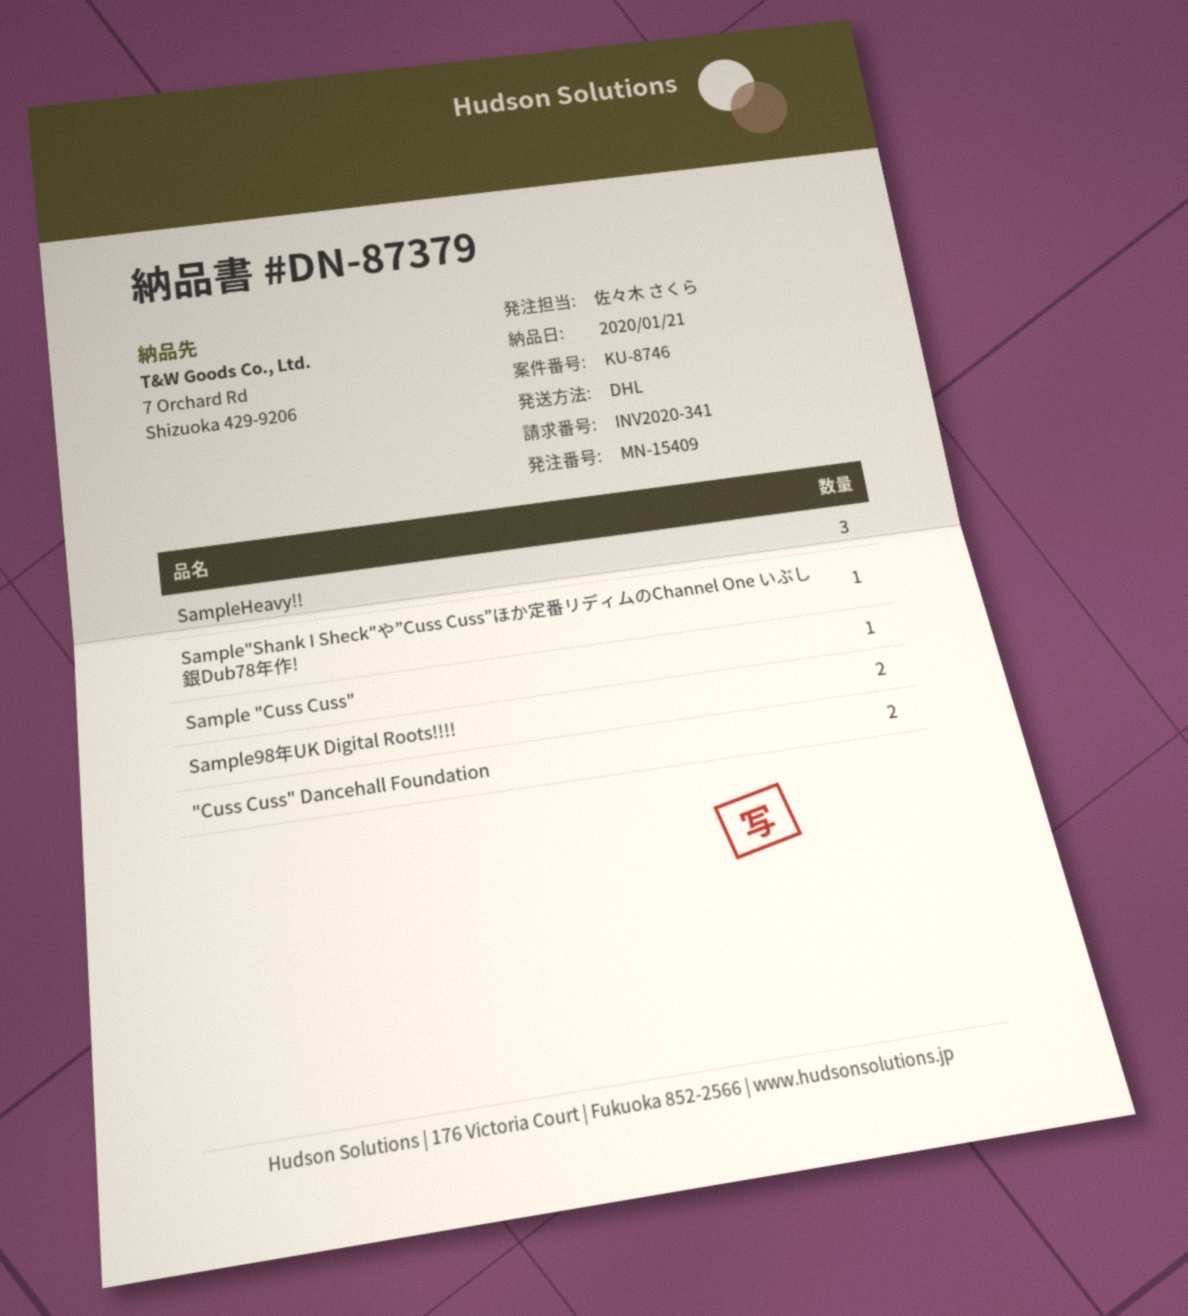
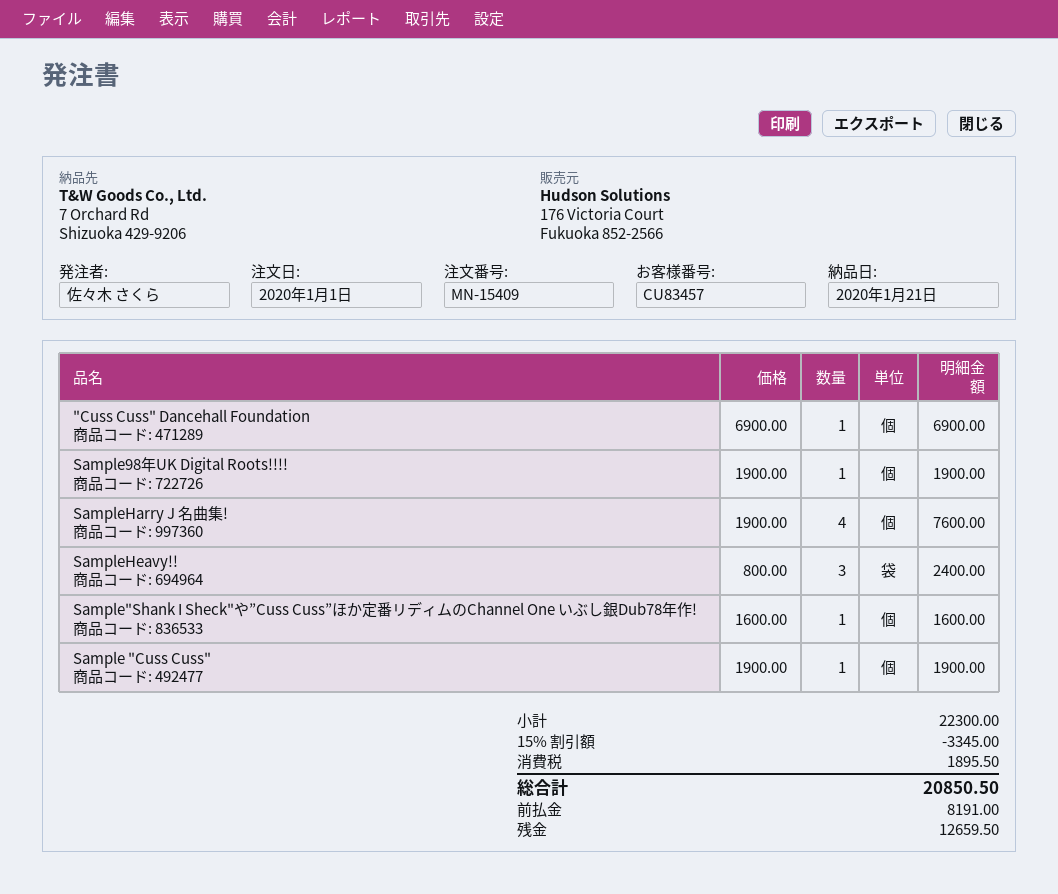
Sample98年UK Digital Roots!!!!: 2 -> 1
"Cuss Cuss" Dancehall Foundation: 2 -> 1
SampleHarry J 名曲集!: none -> 4

